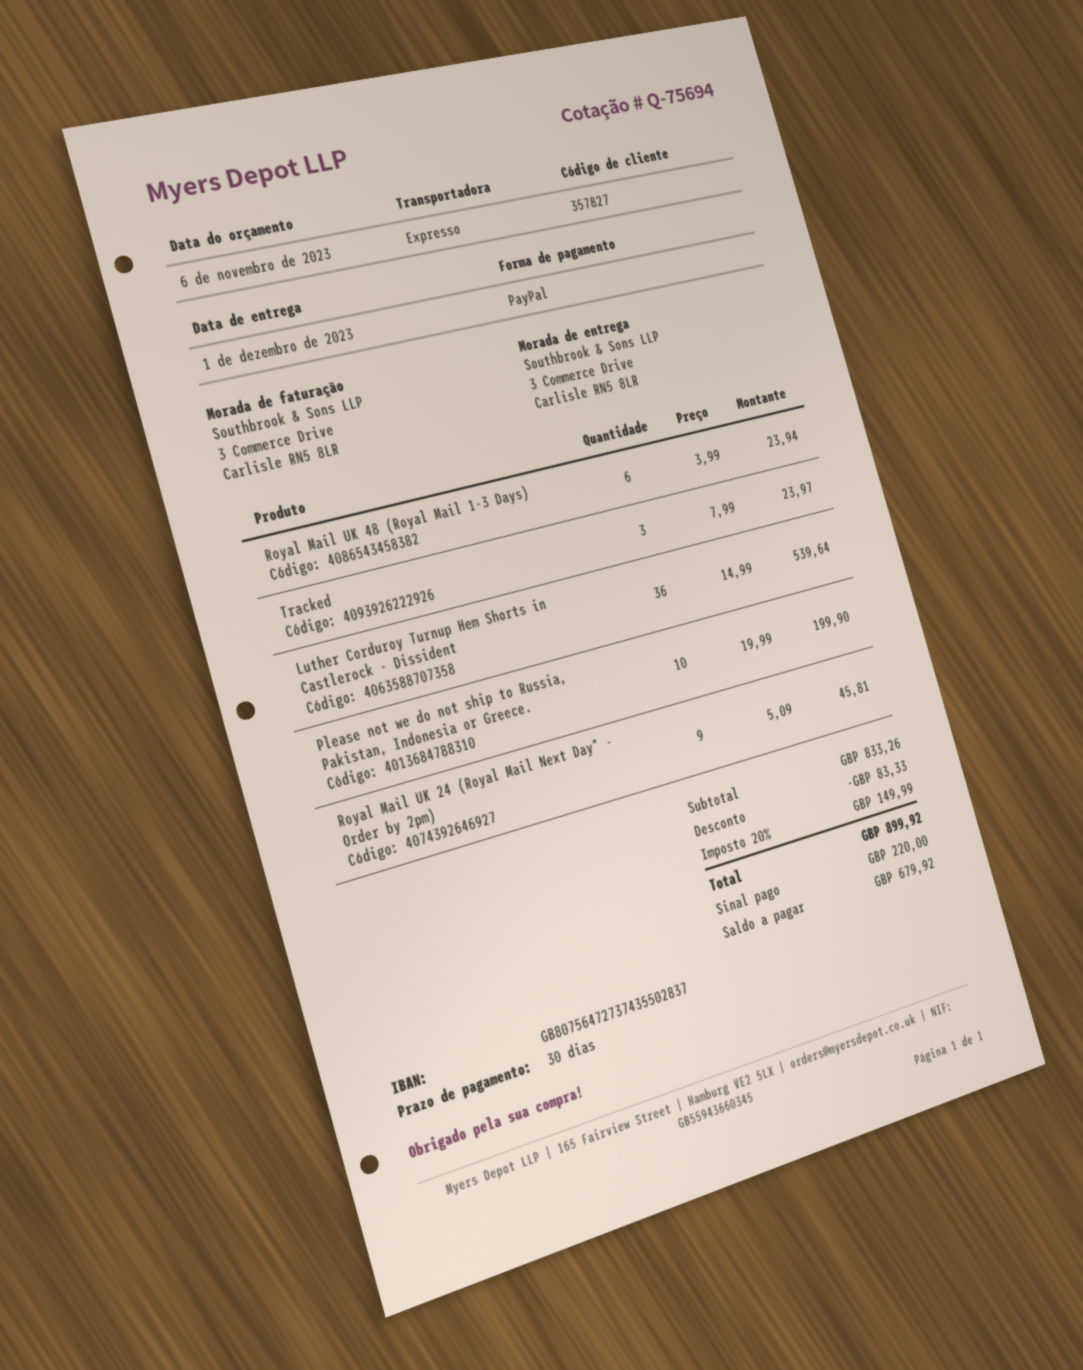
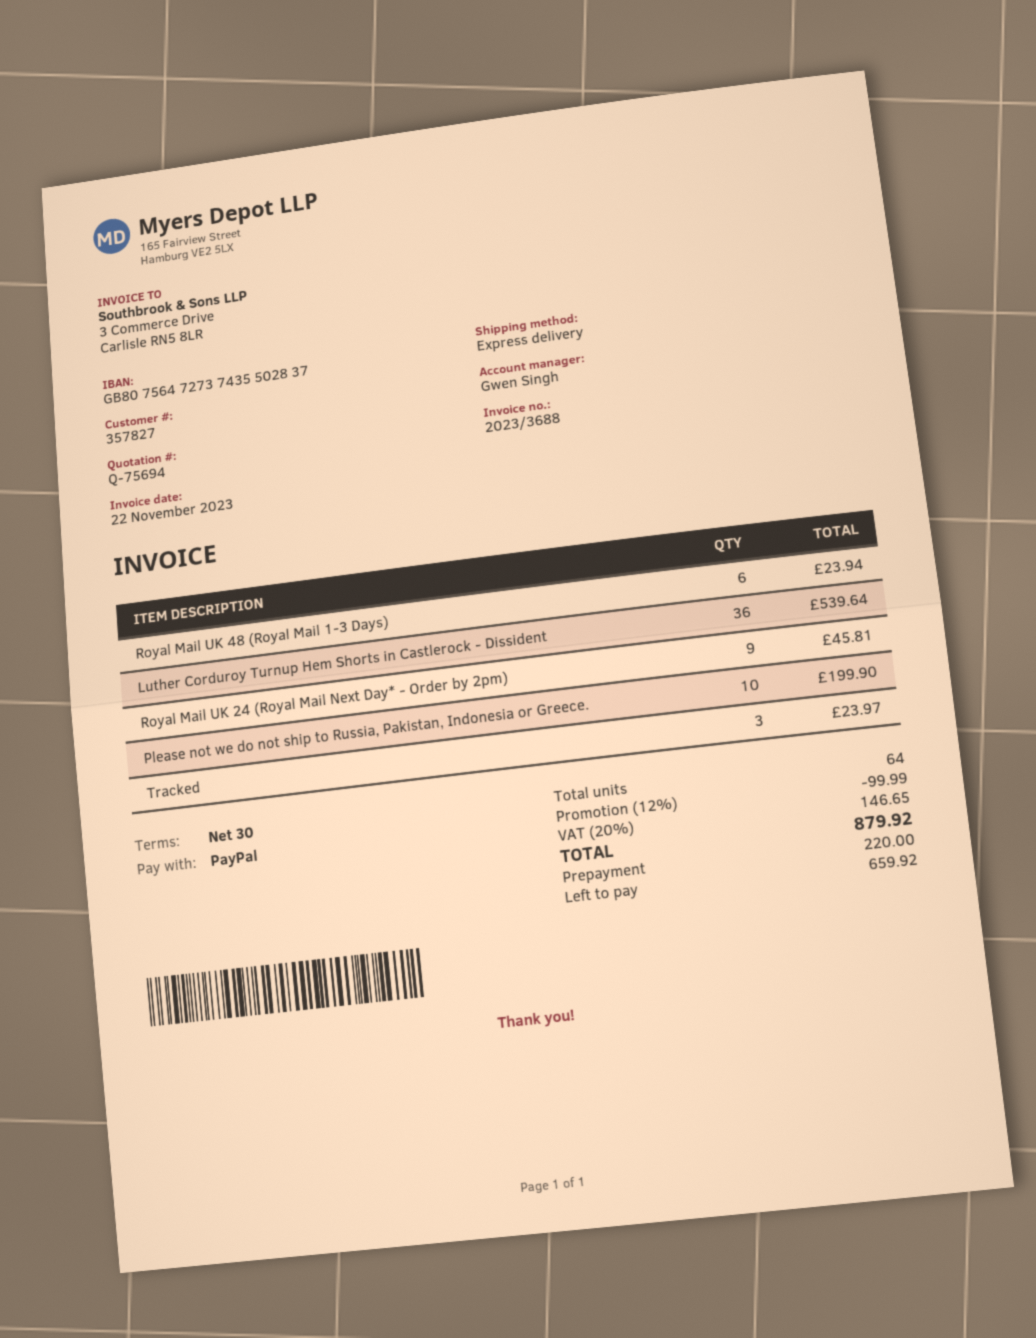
discount: 83.33 -> 99.99
tax: 20% = 149.99 -> 20% = 146.65
total: 899.92 -> 879.92
balance: 679.92 -> 659.92

